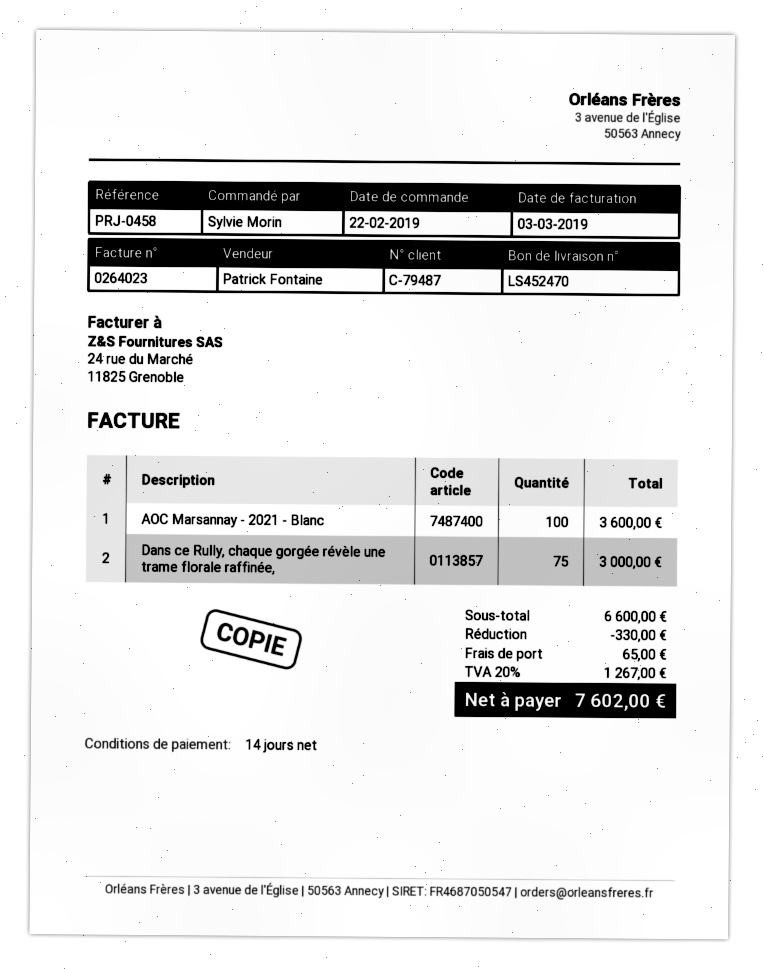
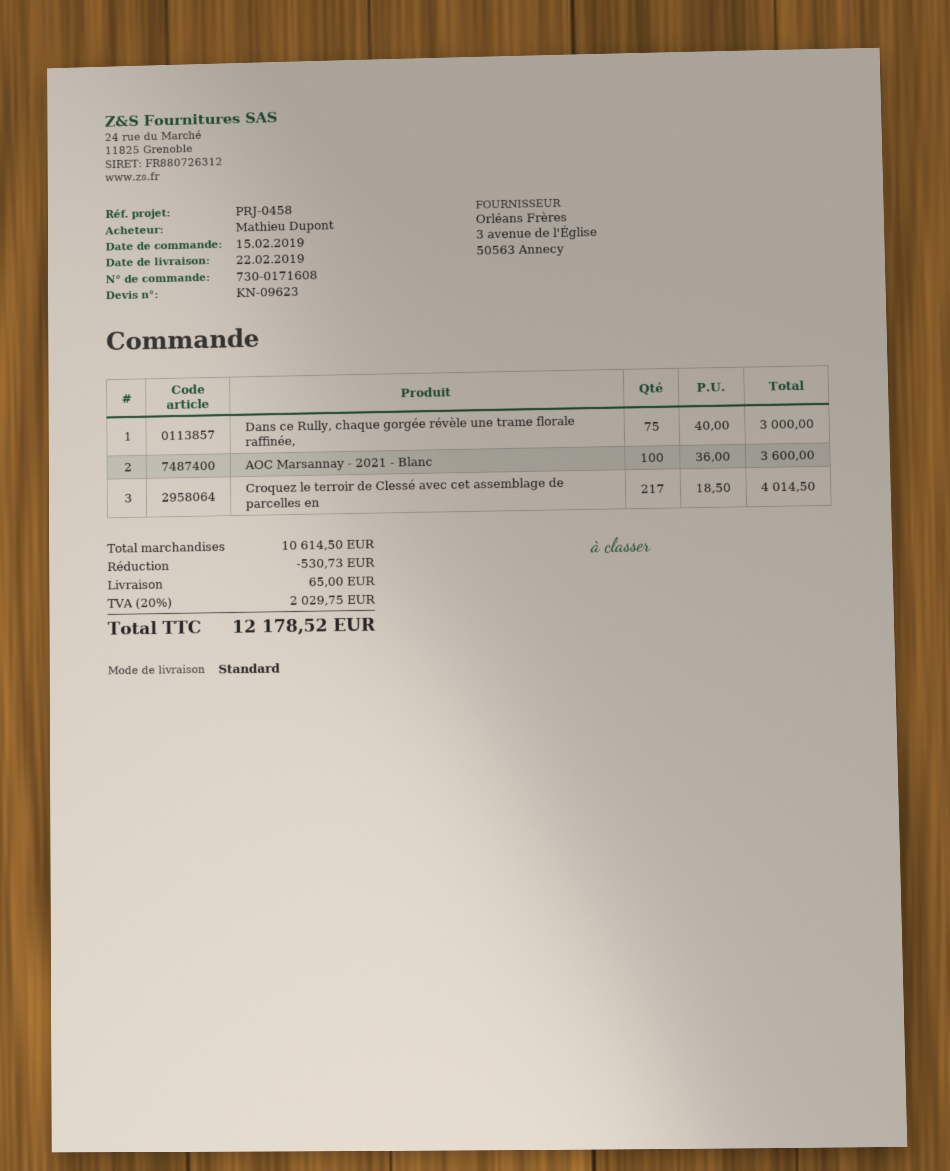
order date: 2019-02-22 -> 2019-02-15
ordered by: Sylvie Morin -> Mathieu Dupont
Croquez le terroir de Clessé avec cet assemblage de parcelles en: none -> 217 for 4014.50
subtotal: 6600.00 -> 10614.50
discount: 330.00 -> 530.73
tax: 20% = 1267.00 -> 20% = 2029.75
total: 7602.00 -> 12178.52

